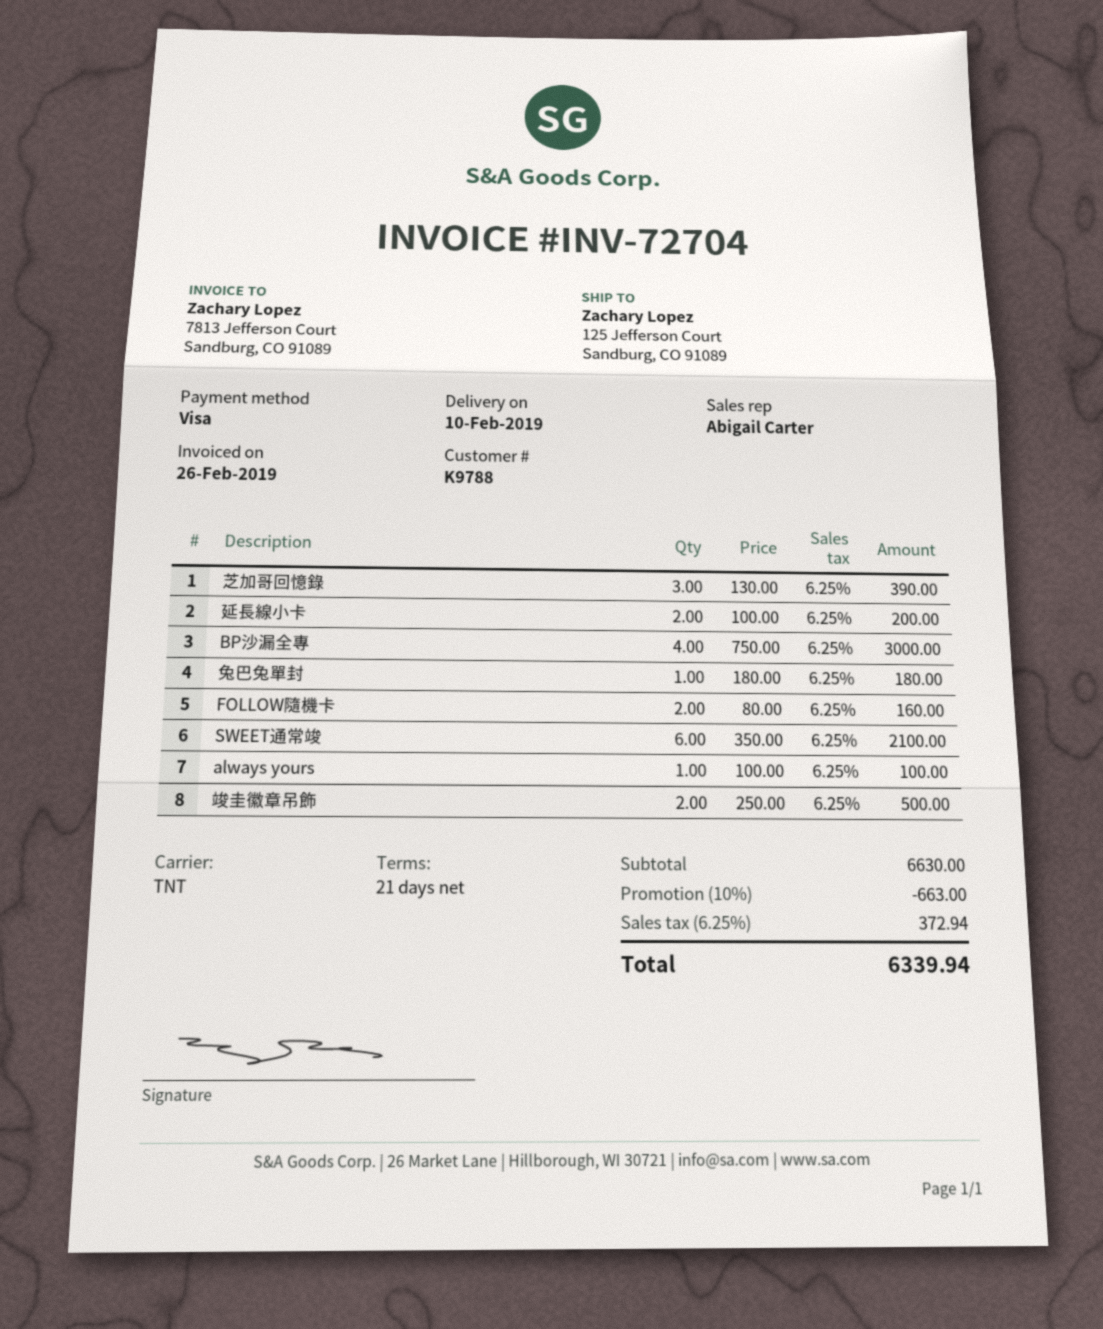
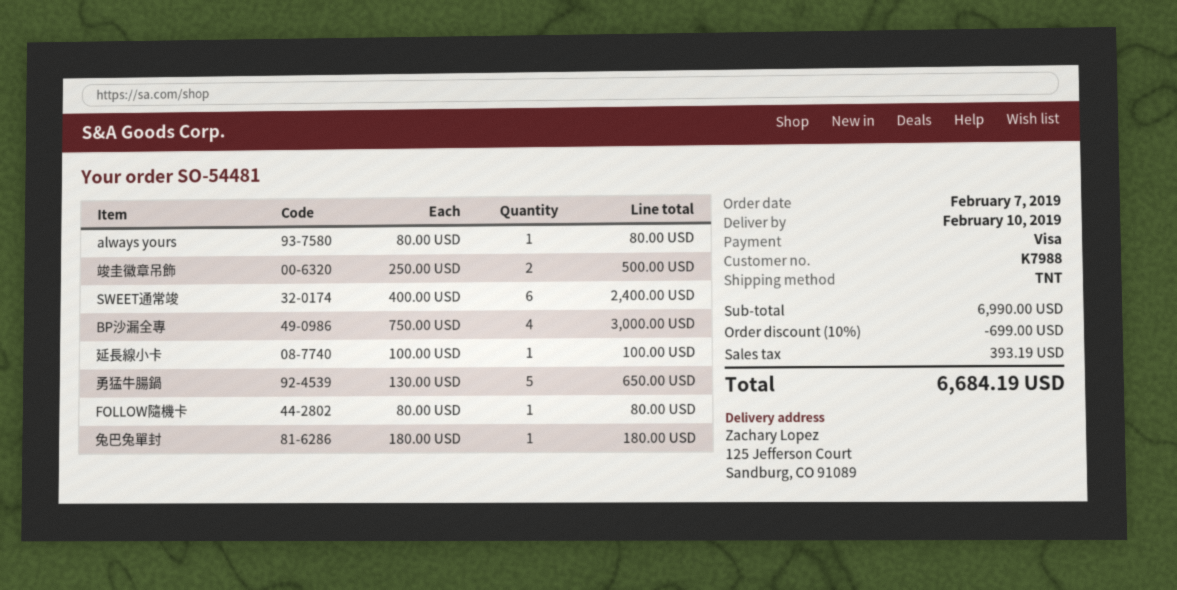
customer number: K9788 -> K7988
芝加哥回憶錄: 3 x 130.00 = 390.00 -> none
延長線小卡: 2 x 100.00 = 200.00 -> 1 x 100.00 = 100.00
FOLLOW隨機卡: 2 x 80.00 = 160.00 -> 1 x 80.00 = 80.00
SWEET通常竣: 6 x 350.00 = 2100.00 -> 6 x 400.00 = 2400.00
always yours: 1 x 100.00 = 100.00 -> 1 x 80.00 = 80.00
勇猛牛腸鍋: none -> 5 x 130.00 = 650.00
subtotal: 6630.00 -> 6990.00
discount: 10% = 663.00 -> 10% = 699.00
tax: 372.94 -> 393.19
total: 6339.94 -> 6684.19

